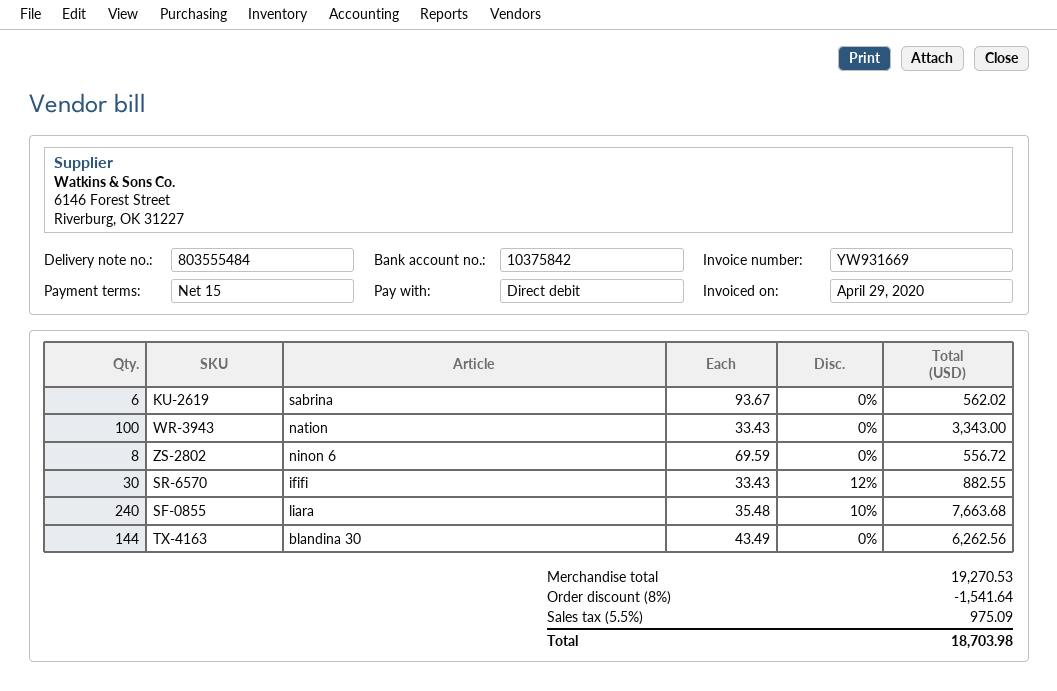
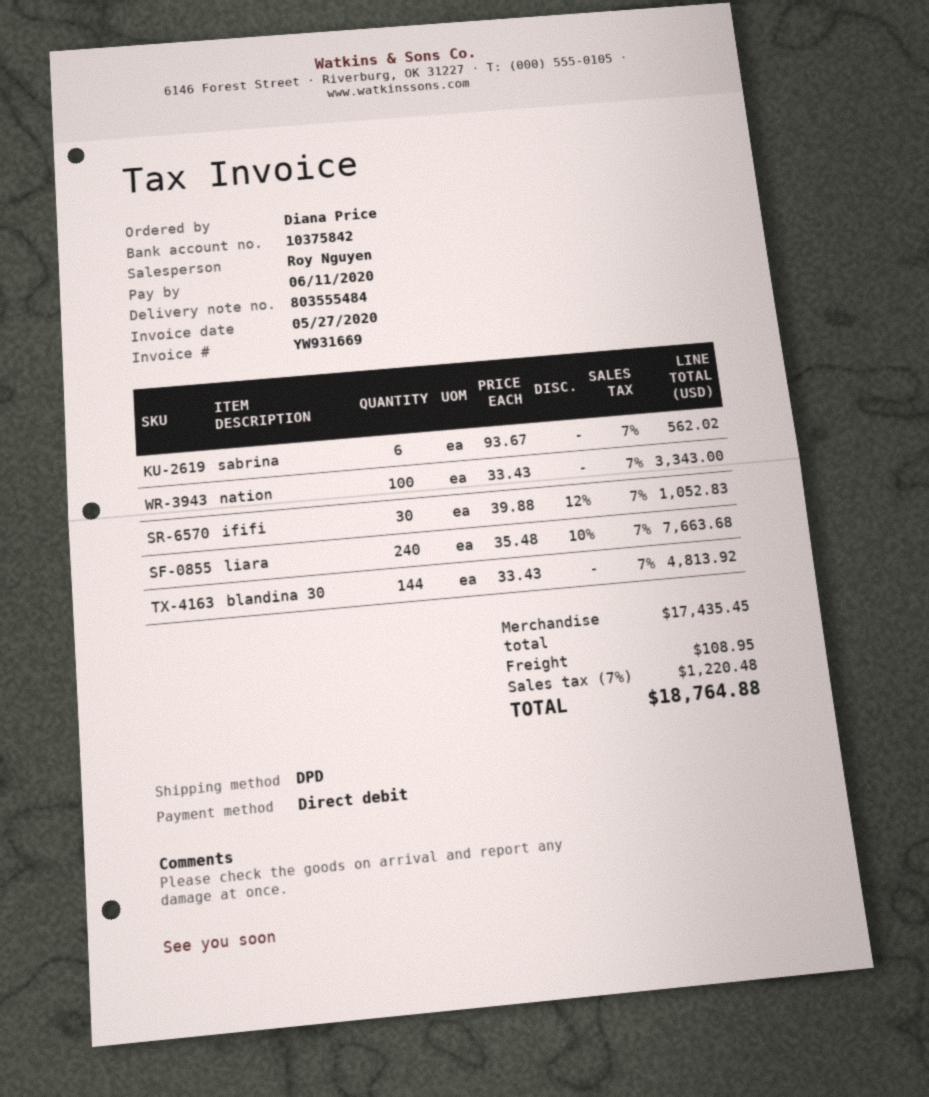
invoice date: 2020-04-29 -> 2020-05-27
ninon 6: 8 x 69.59 = 556.72 -> none
ififi: 30 x 33.43 - 12% = 882.55 -> 30 x 39.88 - 12% = 1052.83
blandina 30: 144 x 43.49 = 6262.56 -> 144 x 33.43 = 4813.92
subtotal: 19270.53 -> 17435.45
discount: 8% = 1541.64 -> none
shipping: none -> 108.95
tax: 5.5% = 975.09 -> 7% = 1220.48
total: 18703.98 -> 18764.88

